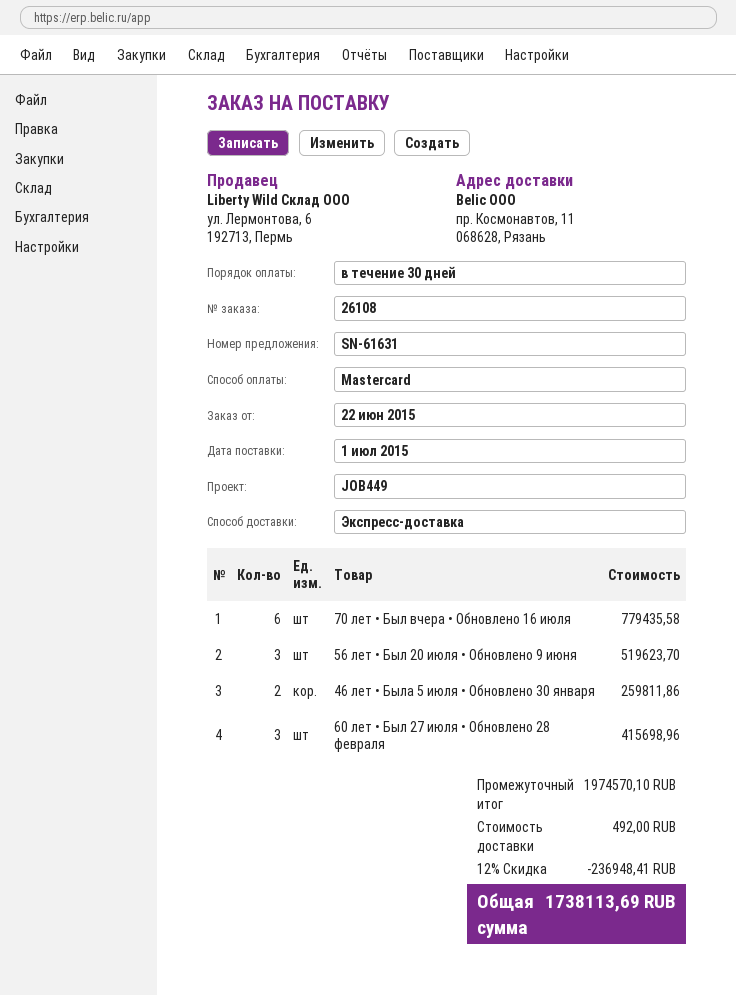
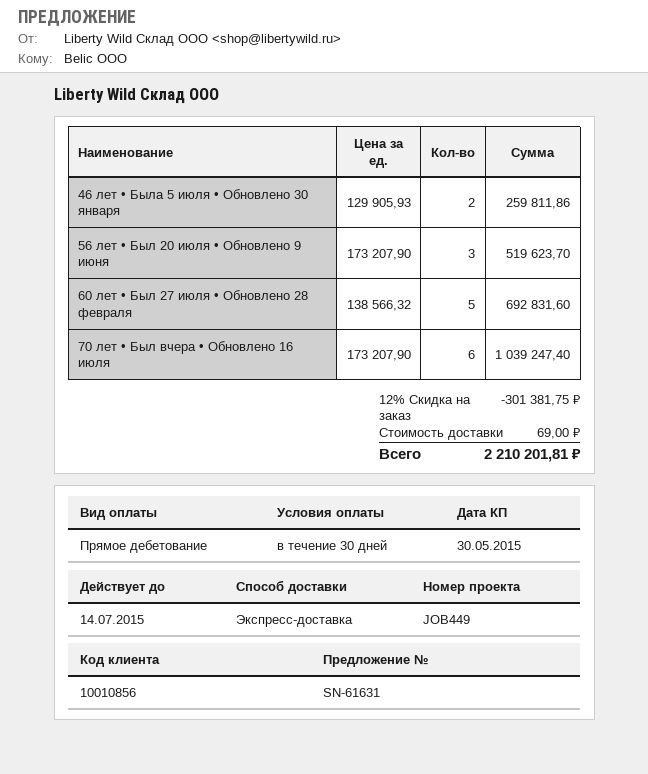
payment method: Mastercard -> direct debit
70 лет • Был вчера • Обновлено 16 июля: 6 for 779435.58 -> 6 for 1039247.40
60 лет • Был 27 июля • Обновлено 28 февраля: 3 for 415698.96 -> 5 for 692831.60
discount: 12% = 236948.41 -> 12% = 301381.75
shipping: 492.00 -> 69.00
total: 1738113.69 -> 2210201.81

